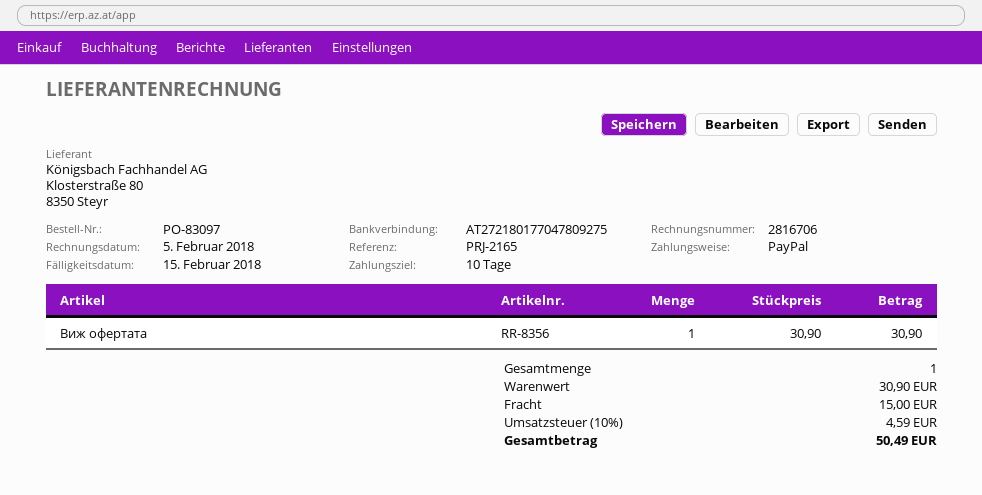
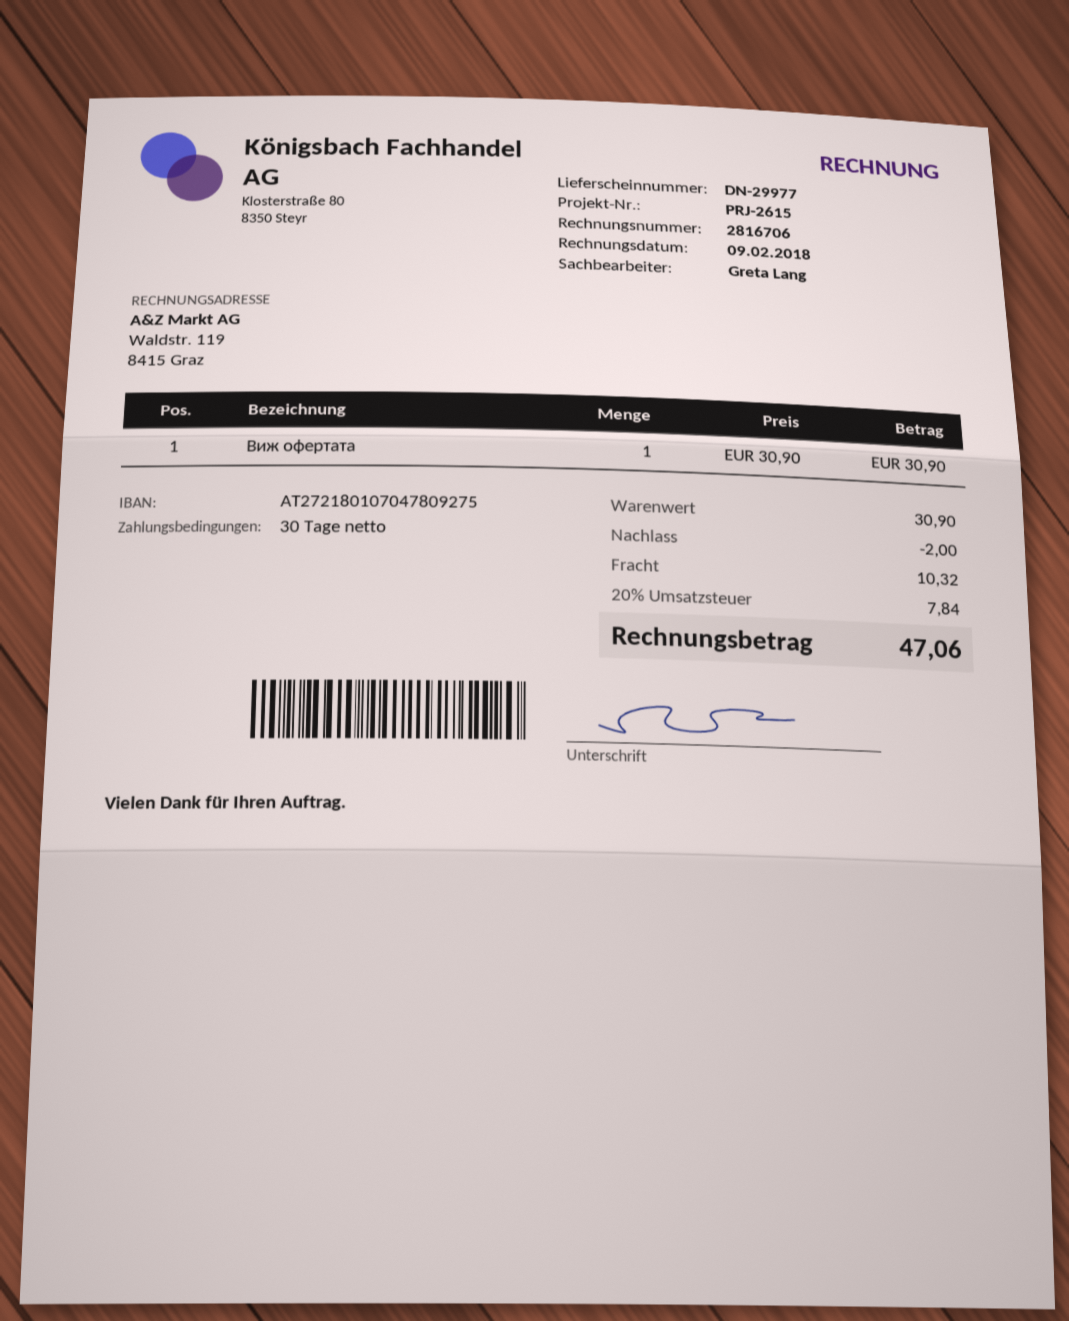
invoice date: 2018-02-05 -> 2018-02-09
payment terms: 10 days -> 30 days
reference: PRJ-2165 -> PRJ-2615
bank account: AT272180177047809275 -> AT272180107047809275
discount: none -> 2.00
shipping: 15.00 -> 10.32
tax: 10% = 4.59 -> 20% = 7.84
total: 50.49 -> 47.06

